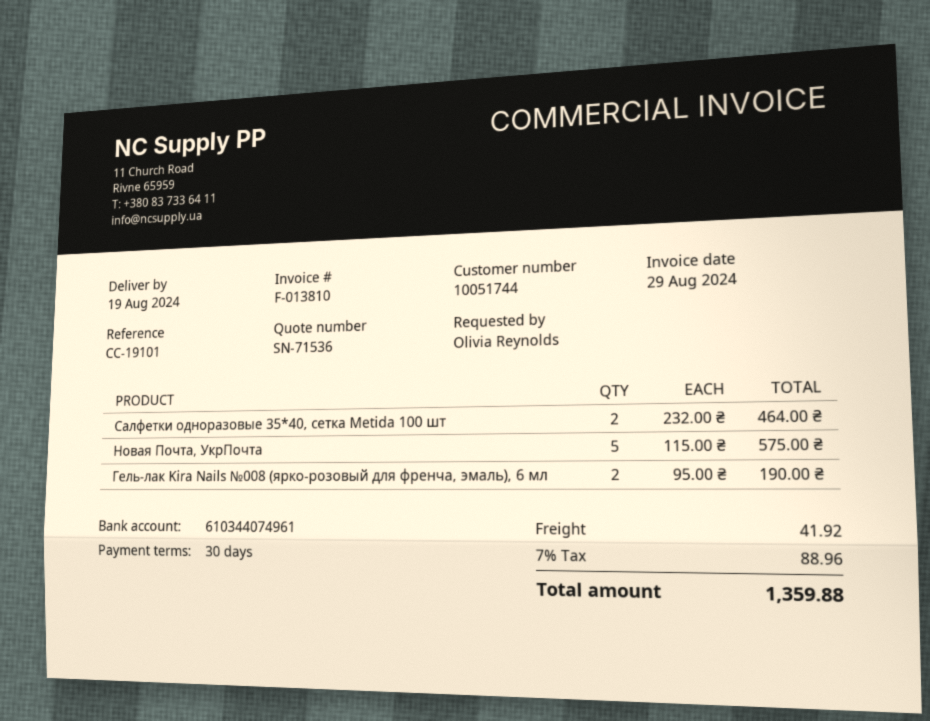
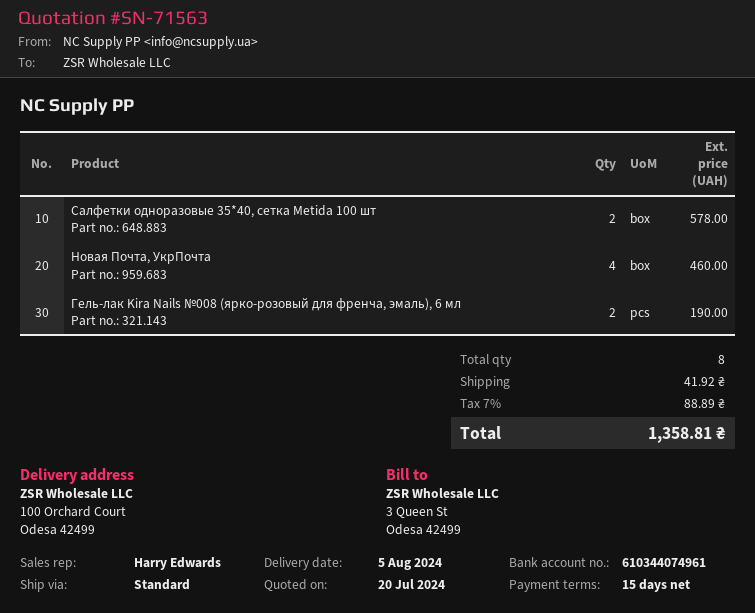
quote number: SN-71536 -> SN-71563
delivery date: 2024-08-19 -> 2024-08-05
payment terms: 30 days -> 15 days
Салфетки одноразовые 35*40, сетка Metida 100 шт: 2 for 464.00 -> 2 for 578.00
Новая Почта, УкрПочта: 5 for 575.00 -> 4 for 460.00
tax: 7% = 88.96 -> 7% = 88.89
total: 1359.88 -> 1358.81

